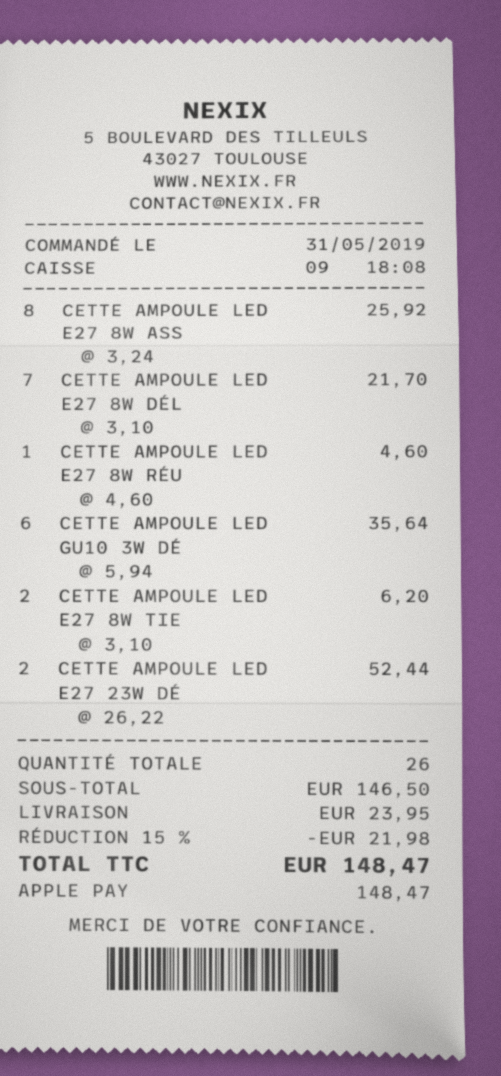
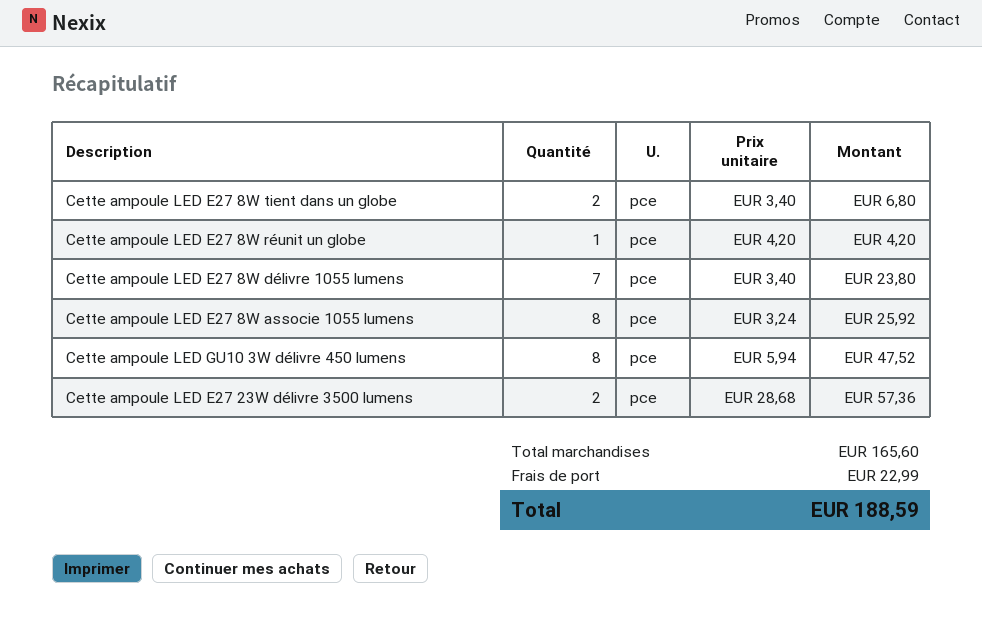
CETTE AMPOULE LED E27 8W DÉL: 7 x 3.10 = 21.70 -> 7 x 3.40 = 23.80
CETTE AMPOULE LED E27 8W RÉU: 1 x 4.60 = 4.60 -> 1 x 4.20 = 4.20
CETTE AMPOULE LED GU10 3W DÉ: 6 x 5.94 = 35.64 -> 8 x 5.94 = 47.52
CETTE AMPOULE LED E27 8W TIE: 2 x 3.10 = 6.20 -> 2 x 3.40 = 6.80
CETTE AMPOULE LED E27 23W DÉ: 2 x 26.22 = 52.44 -> 2 x 28.68 = 57.36
subtotal: 146.50 -> 165.60
discount: 15% = 21.98 -> none
shipping: 23.95 -> 22.99
total: 148.47 -> 188.59

